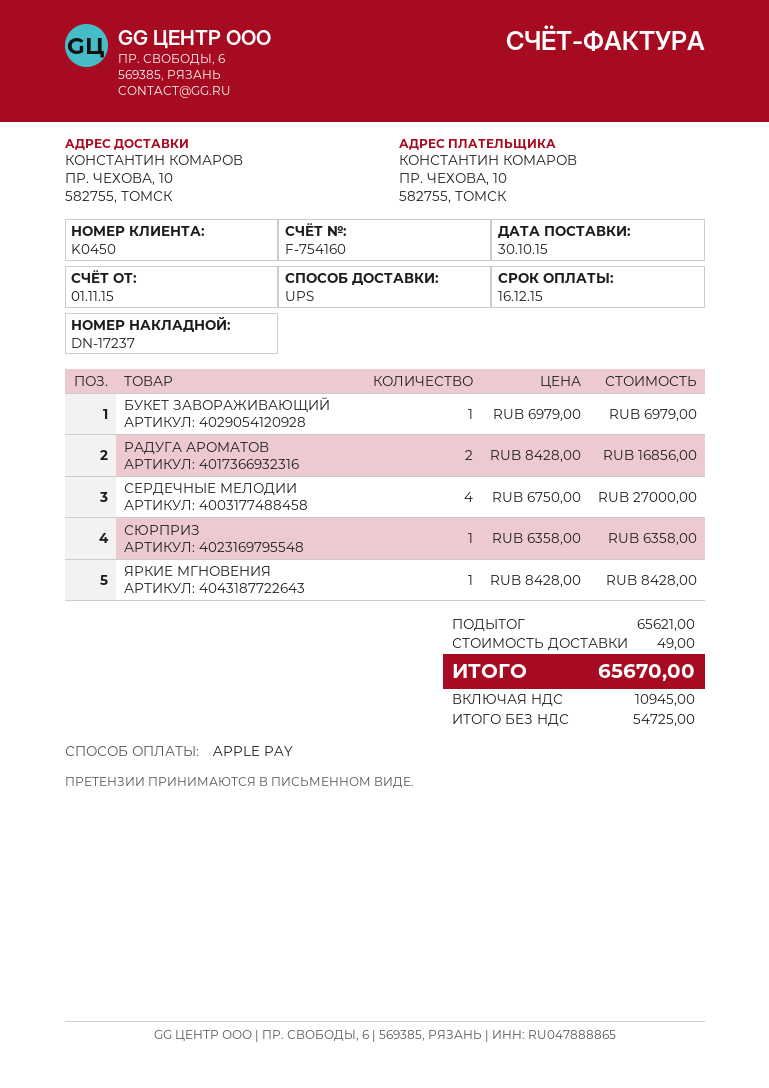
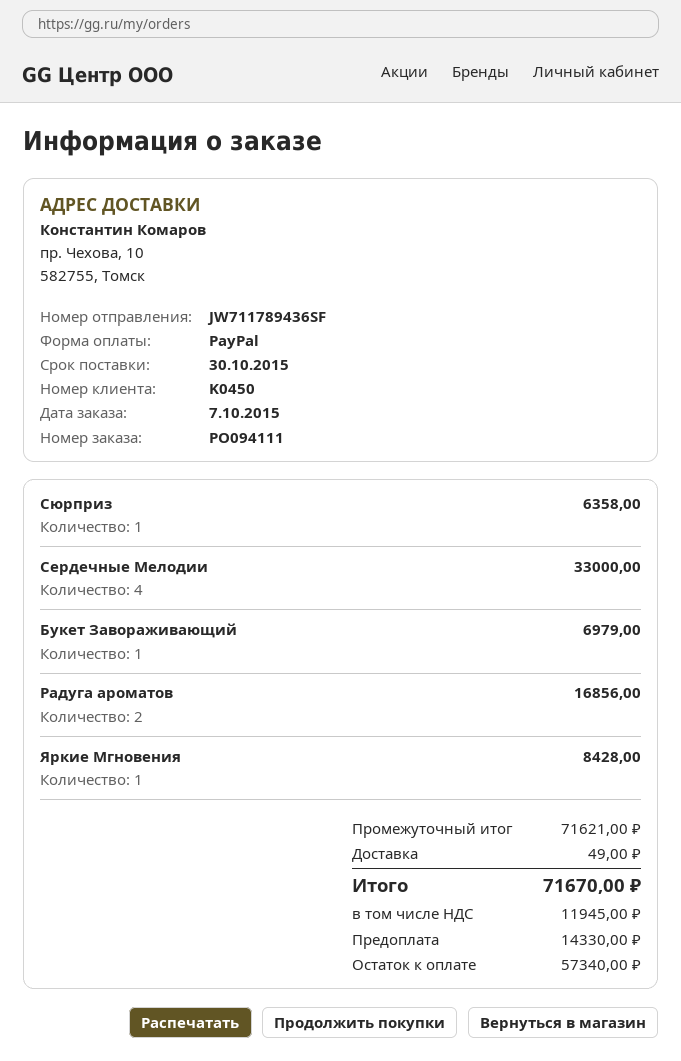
payment method: Apple Pay -> PayPal
СЕРДЕЧНЫЕ МЕЛОДИИ: 4 for 27000.00 -> 4 for 33000.00
subtotal: 65621.00 -> 71621.00
tax: 10945.00 -> 11945.00
total: 65670.00 -> 71670.00

